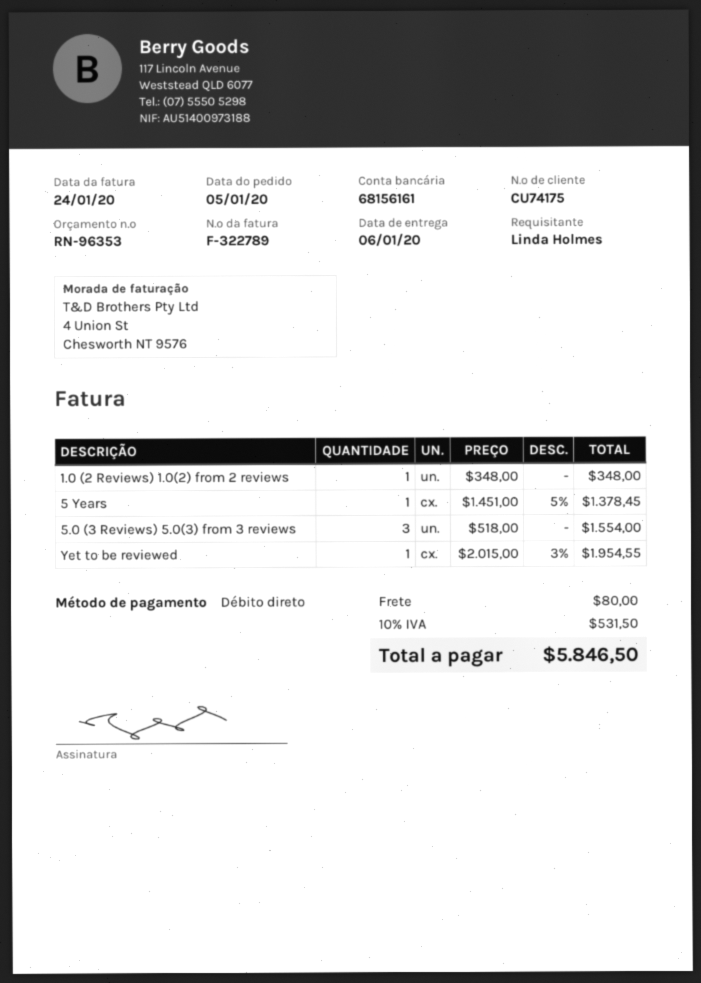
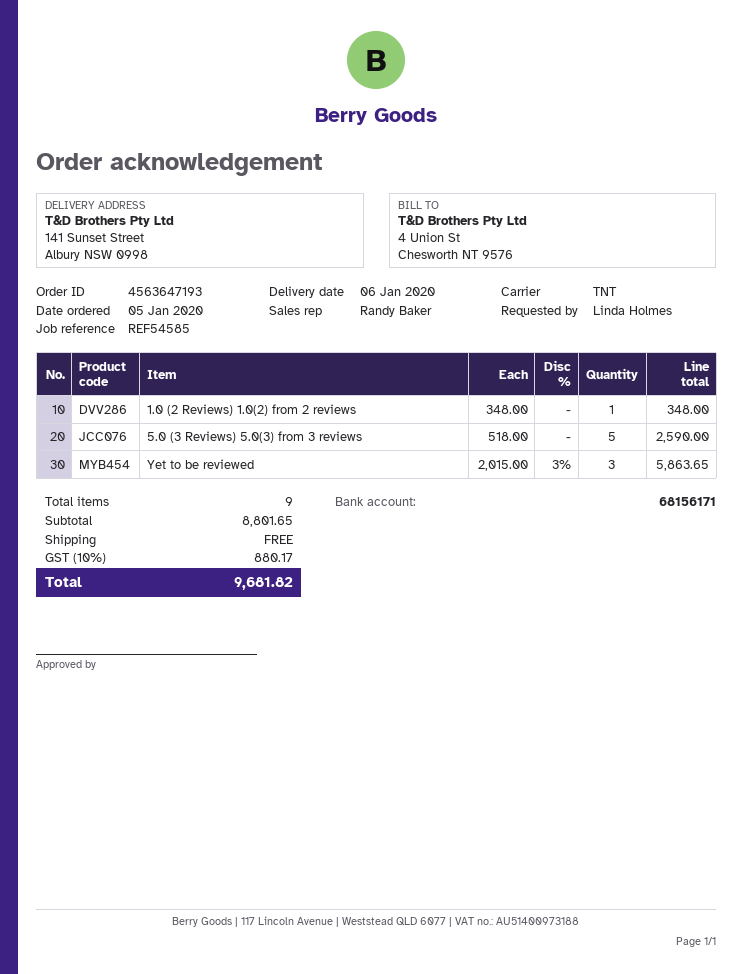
bank account: 68156161 -> 68156171
5 Years: 1 x 1451.00 - 5% = 1378.45 -> none
5.0 (3 Reviews) 5.0(3) from 3 reviews: 3 x 518.00 = 1554.00 -> 5 x 518.00 = 2590.00
Yet to be reviewed: 1 x 2015.00 - 3% = 1954.55 -> 3 x 2015.00 - 3% = 5863.65
shipping: 80.00 -> 0.00
tax: 10% = 531.50 -> 10% = 880.17
total: 5846.50 -> 9681.82

